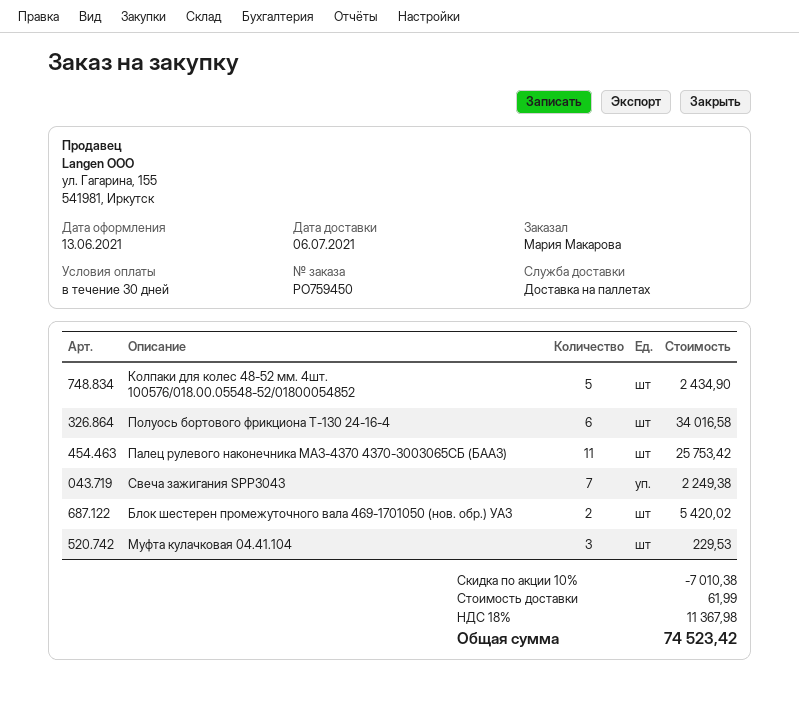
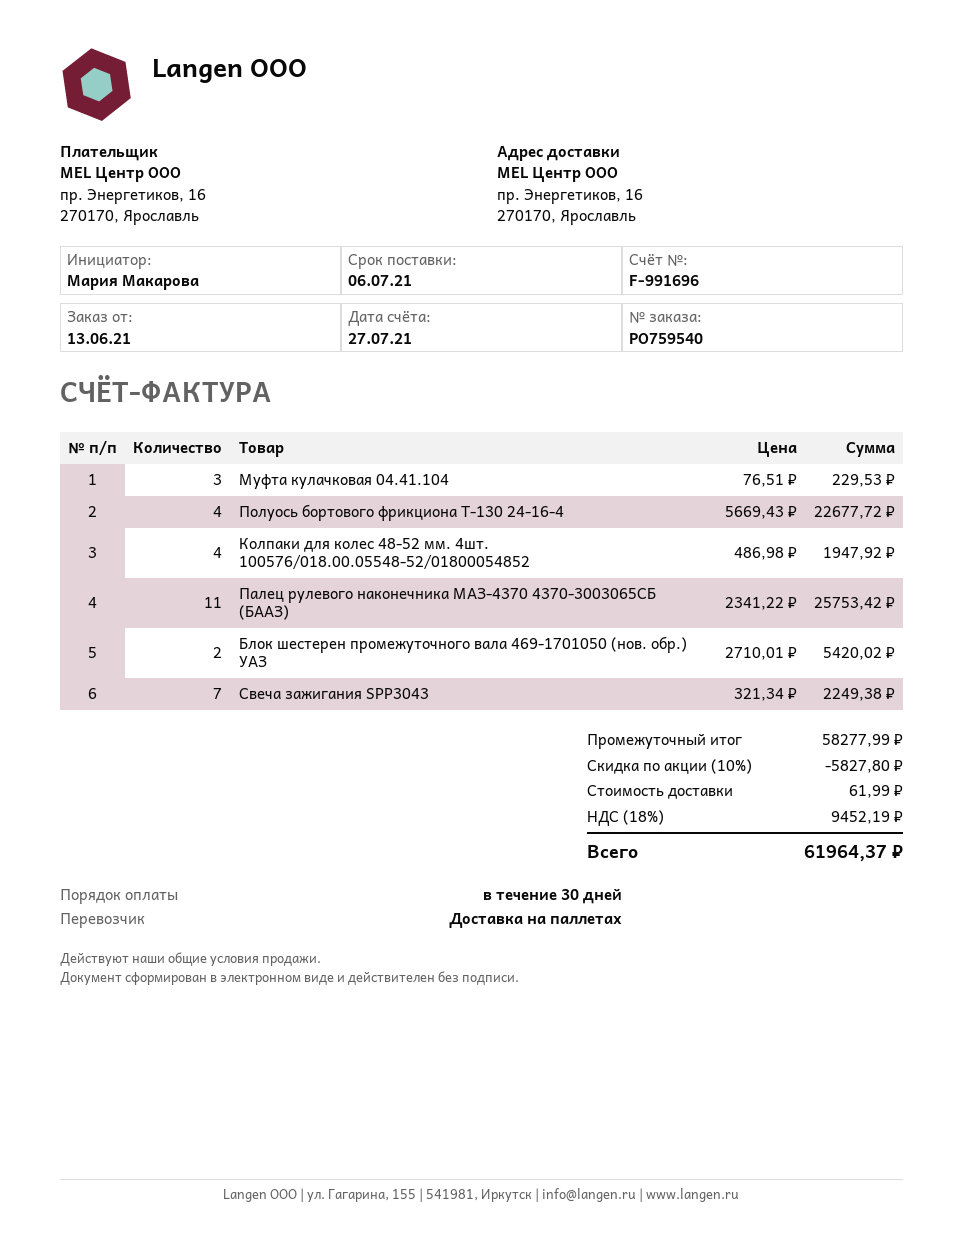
order number: PO759450 -> PO759540
Колпаки для колес 48-52 мм. 4шт. 100576/018.00.05548-52/01800054852: 5 for 2434.90 -> 4 for 1947.92
Полуось бортового фрикциона Т-130 24-16-4: 6 for 34016.58 -> 4 for 22677.72
discount: 10% = 7010.38 -> 10% = 5827.80
tax: 18% = 11367.98 -> 18% = 9452.19
total: 74523.42 -> 61964.37

